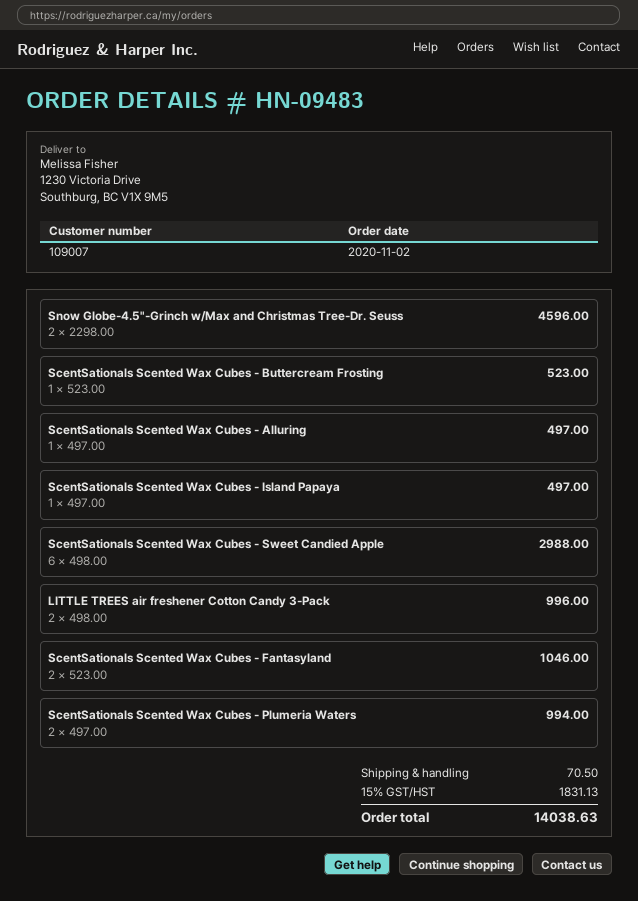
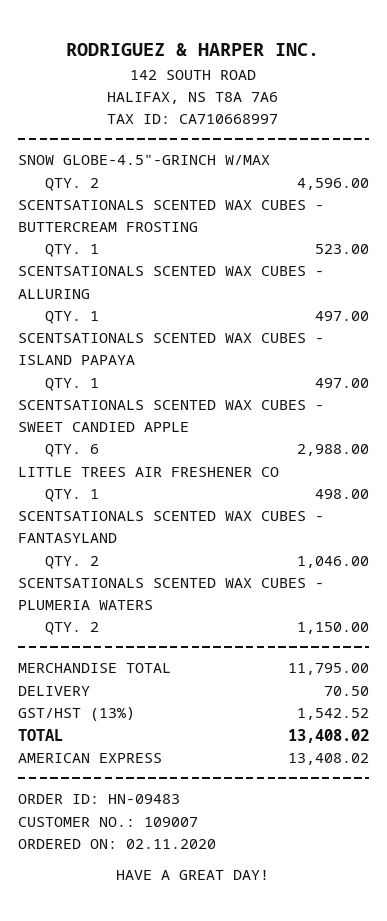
LITTLE TREES air freshener Cotton Candy 3-Pack: 2 for 996.00 -> 1 for 498.00
ScentSationals Scented Wax Cubes - Plumeria Waters: 2 for 994.00 -> 2 for 1150.00
tax: 15% = 1831.13 -> 13% = 1542.52
total: 14038.63 -> 13408.02

